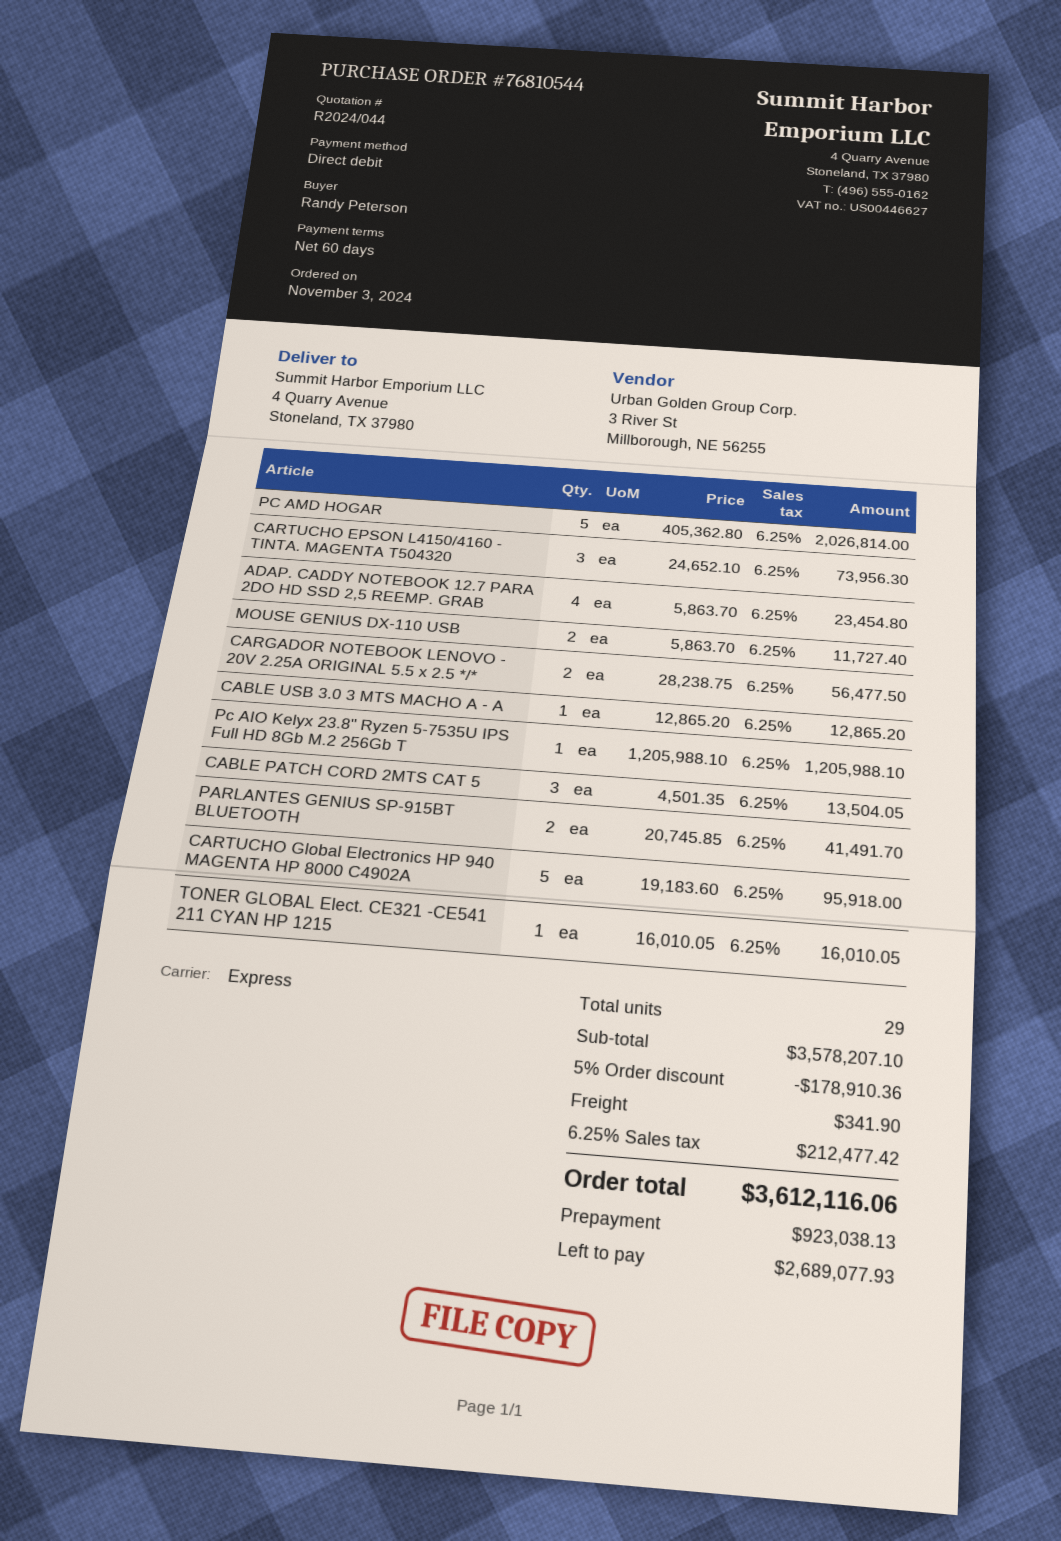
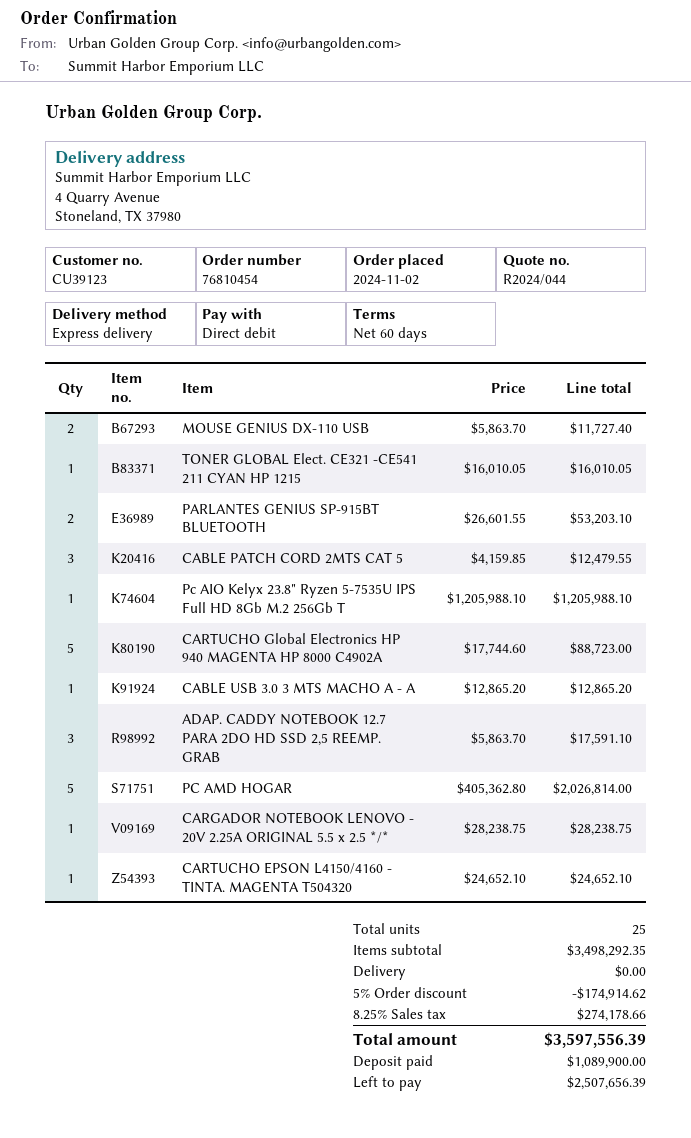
order number: 76810544 -> 76810454
order date: 2024-11-03 -> 2024-11-02
CARTUCHO EPSON L4150/4160 - TINTA. MAGENTA T504320: 3 x 24652.10 = 73956.30 -> 1 x 24652.10 = 24652.10
ADAP. CADDY NOTEBOOK 12.7 PARA 2DO HD SSD 2,5 REEMP. GRAB: 4 x 5863.70 = 23454.80 -> 3 x 5863.70 = 17591.10
CARGADOR NOTEBOOK LENOVO - 20V 2.25A ORIGINAL 5.5 x 2.5 */*: 2 x 28238.75 = 56477.50 -> 1 x 28238.75 = 28238.75
CABLE PATCH CORD 2MTS CAT 5: 3 x 4501.35 = 13504.05 -> 3 x 4159.85 = 12479.55
PARLANTES GENIUS SP-915BT BLUETOOTH: 2 x 20745.85 = 41491.70 -> 2 x 26601.55 = 53203.10
CARTUCHO Global Electronics HP 940 MAGENTA HP 8000 C4902A: 5 x 19183.60 = 95918.00 -> 5 x 17744.60 = 88723.00
total quantity: 29 -> 25
subtotal: 3578207.10 -> 3498292.35
discount: 5% = 178910.36 -> 5% = 174914.62
shipping: 341.90 -> 0.00
tax: 6.25% = 212477.42 -> 8.25% = 274178.66
total: 3612116.06 -> 3597556.39
deposit: 923038.13 -> 1089900.00
balance: 2689077.93 -> 2507656.39

